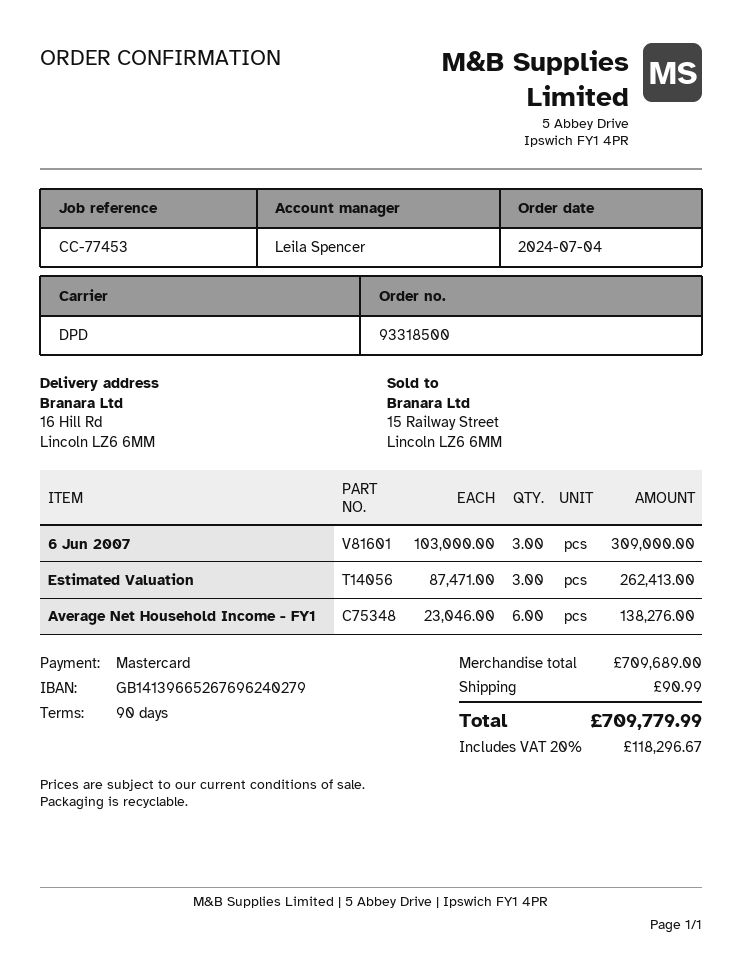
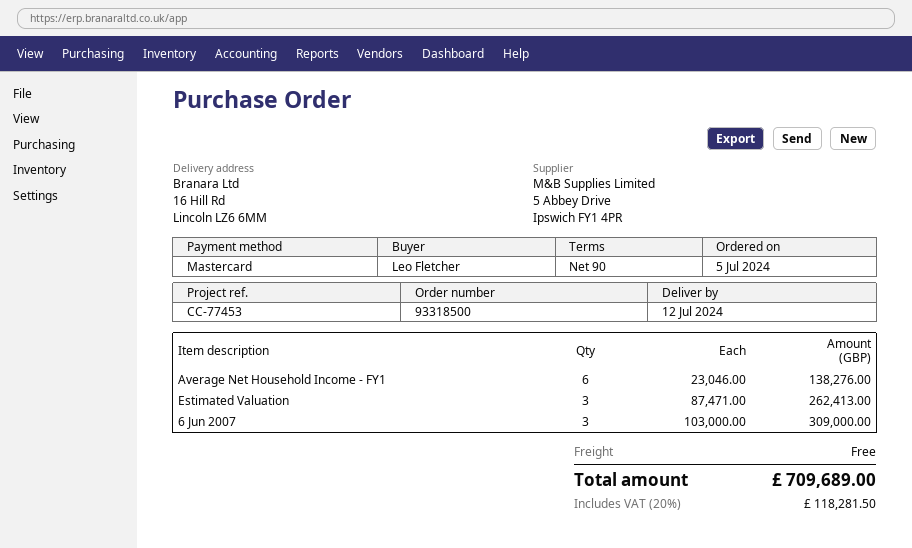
order date: 2024-07-04 -> 2024-07-05
shipping: 90.99 -> 0.00
tax: 20% = 118296.67 -> 20% = 118281.50
total: 709779.99 -> 709689.00

